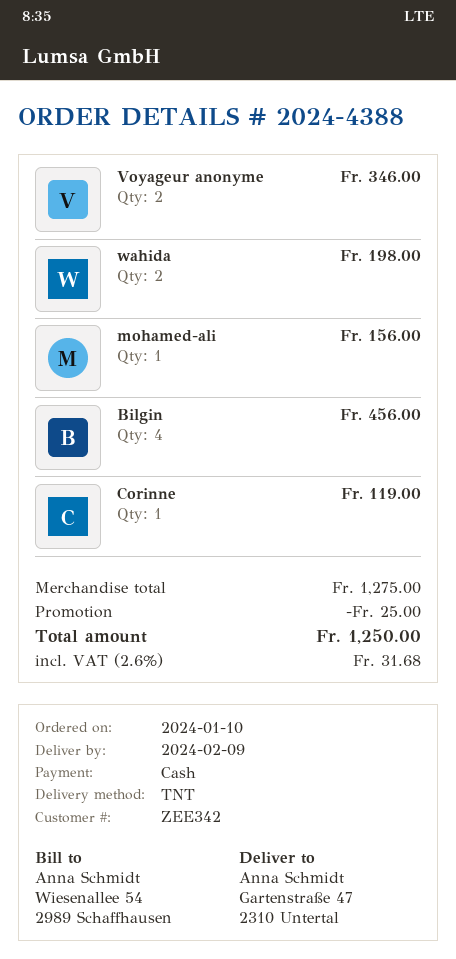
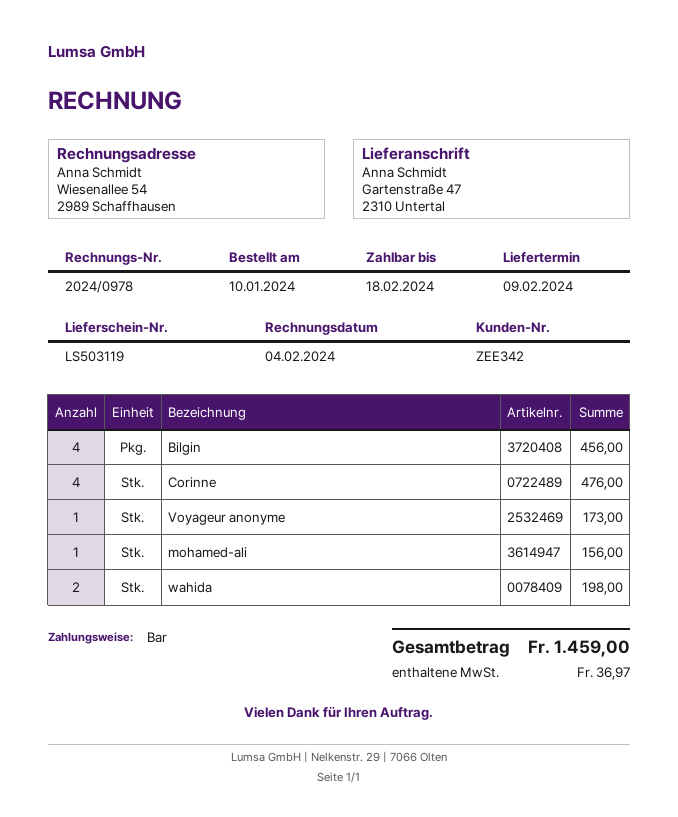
Voyageur anonyme: 2 for 346.00 -> 1 for 173.00
Corinne: 1 for 119.00 -> 4 for 476.00
discount: 25.00 -> none
tax: 31.68 -> 36.97
total: 1250.00 -> 1459.00

